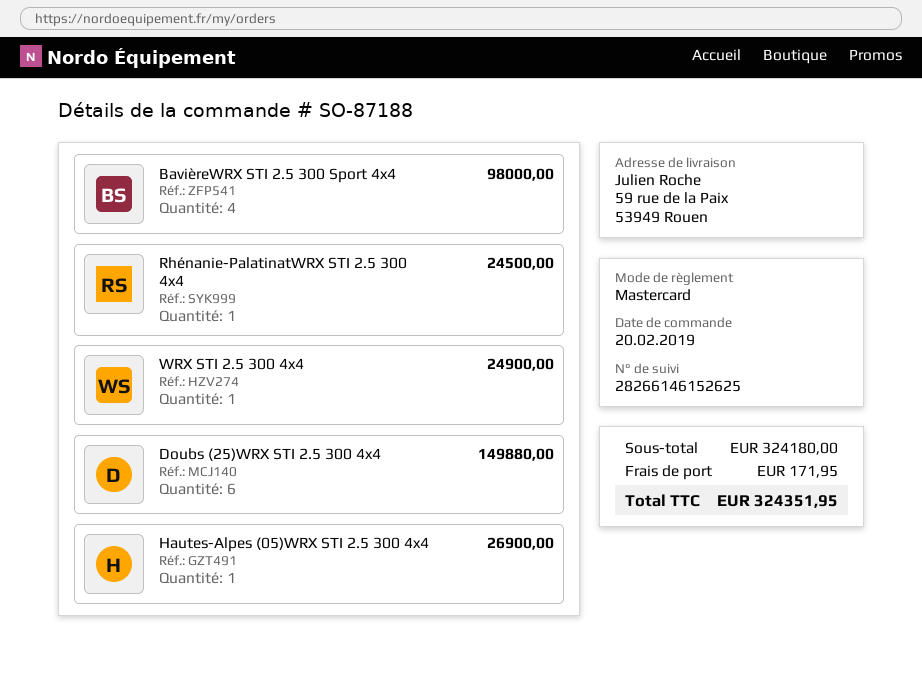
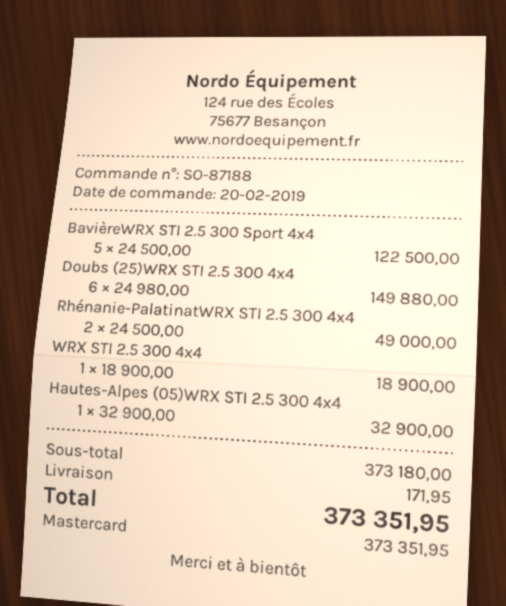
BavièreWRX STI 2.5 300 Sport 4x4: 4 for 98000.00 -> 5 for 122500.00
Rhénanie-PalatinatWRX STI 2.5 300 4x4: 1 for 24500.00 -> 2 for 49000.00
WRX STI 2.5 300 4x4: 1 for 24900.00 -> 1 for 18900.00
Hautes-Alpes (05)WRX STI 2.5 300 4x4: 1 for 26900.00 -> 1 for 32900.00
subtotal: 324180.00 -> 373180.00
total: 324351.95 -> 373351.95

